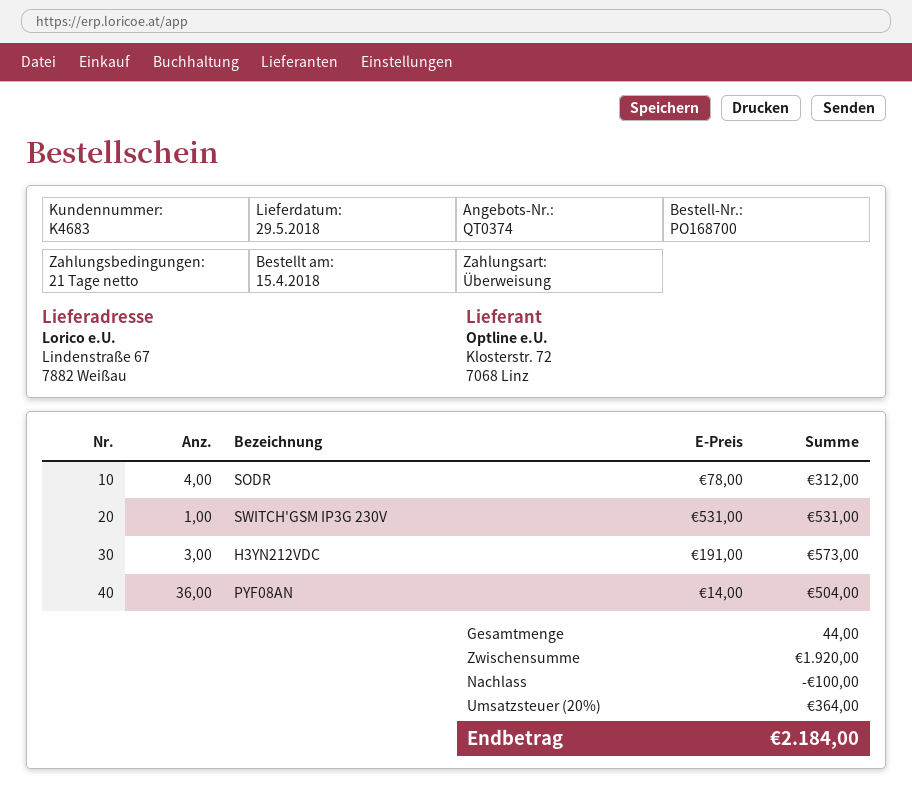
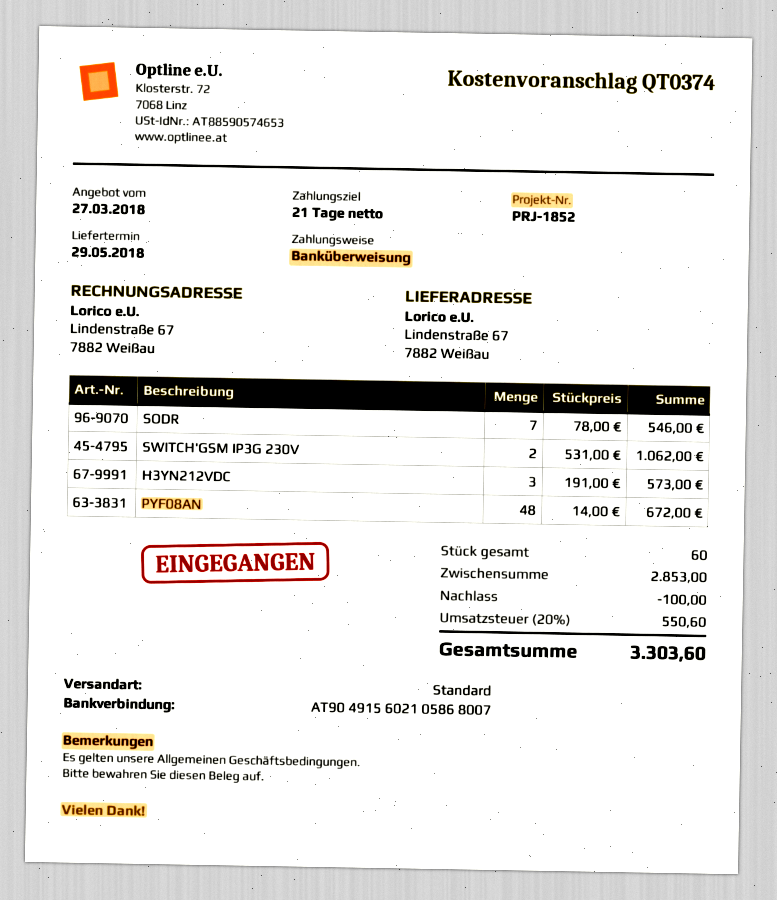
SODR: 4 x 78.00 = 312.00 -> 7 x 78.00 = 546.00
SWITCH'GSM IP3G 230V: 1 x 531.00 = 531.00 -> 2 x 531.00 = 1062.00
PYF08AN: 36 x 14.00 = 504.00 -> 48 x 14.00 = 672.00
total quantity: 44 -> 60
subtotal: 1920.00 -> 2853.00
tax: 20% = 364.00 -> 20% = 550.60
total: 2184.00 -> 3303.60

